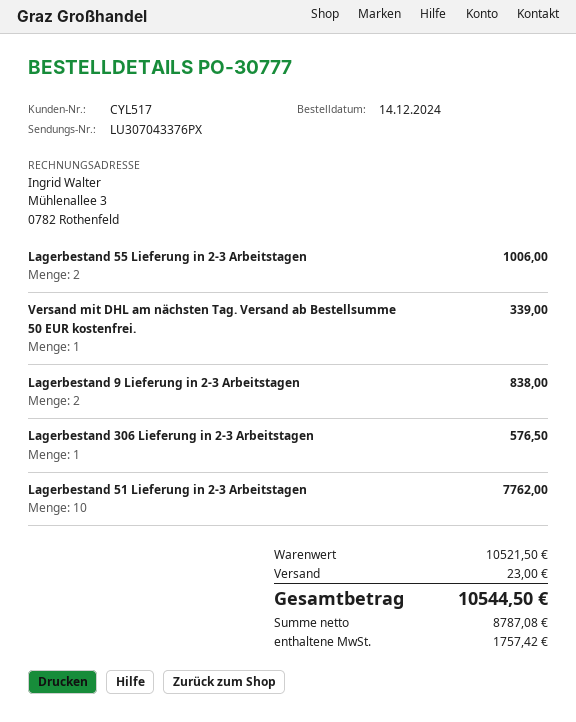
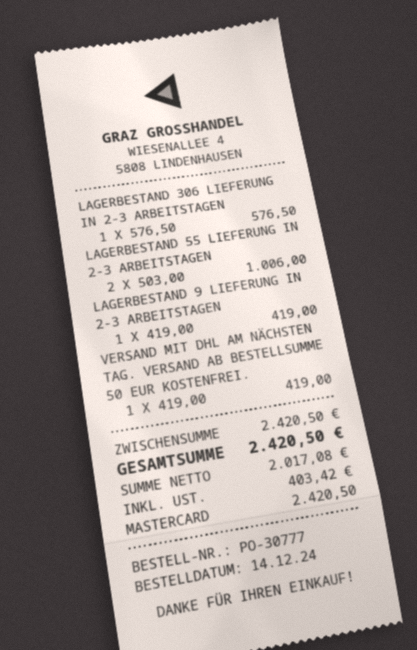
Versand mit DHL am nächsten Tag. Versand ab Bestellsumme 50 EUR kostenfrei.: 1 for 339.00 -> 1 for 419.00
Lagerbestand 9 Lieferung in 2-3 Arbeitstagen: 2 for 838.00 -> 1 for 419.00
Lagerbestand 51 Lieferung in 2-3 Arbeitstagen: 10 for 7762.00 -> none
subtotal: 10521.50 -> 2420.50
shipping: 23.00 -> none
net: 8787.08 -> 2017.08
tax: 1757.42 -> 403.42
total: 10544.50 -> 2420.50

